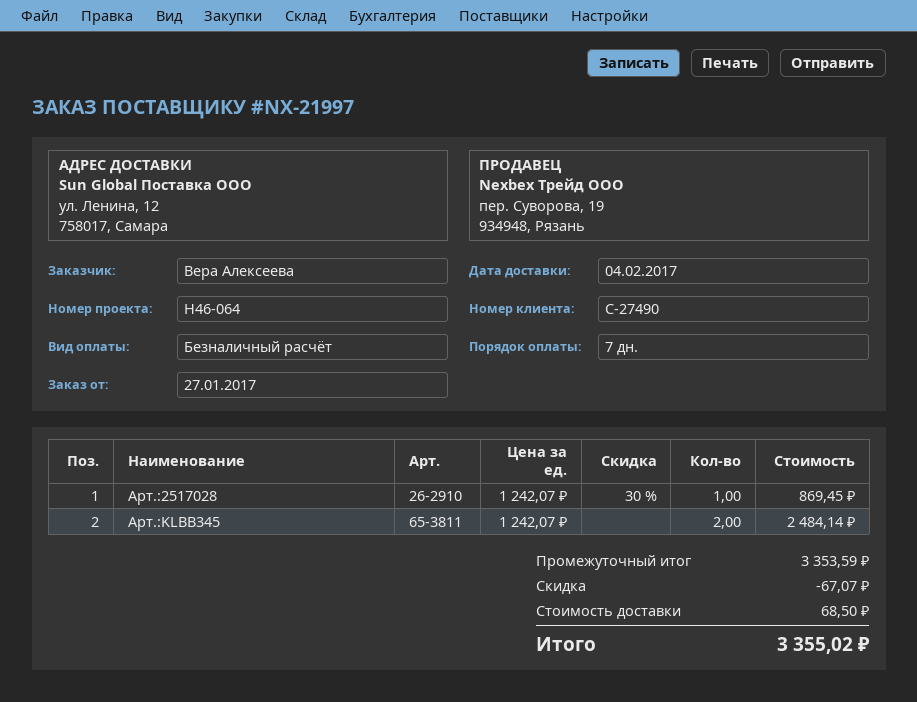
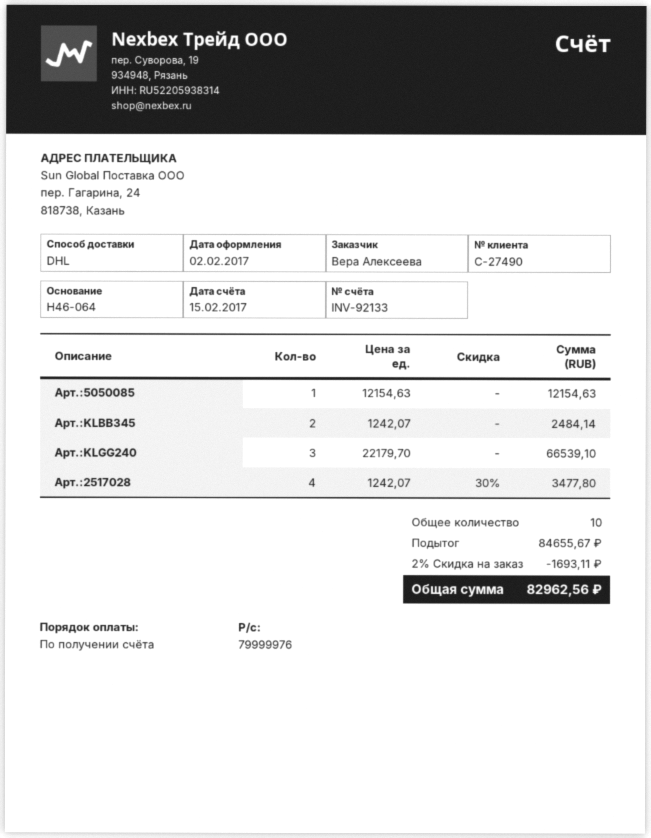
order date: 2017-01-27 -> 2017-02-02
payment terms: 7 days -> on receipt
Арт.:2517028: 1 x 1242.07 - 30% = 869.45 -> 4 x 1242.07 - 30% = 3477.80
Арт.:5050085: none -> 1 x 12154.63 = 12154.63
Арт.:KLGG240: none -> 3 x 22179.70 = 66539.10
subtotal: 3353.59 -> 84655.67
discount: 67.07 -> 1693.11
shipping: 68.50 -> none
total: 3355.02 -> 82962.56

